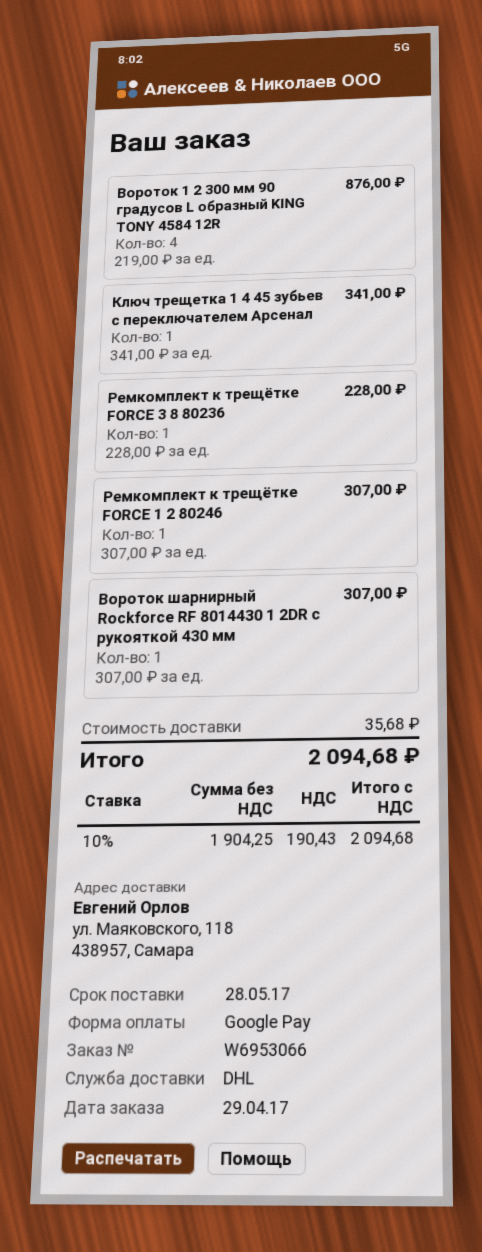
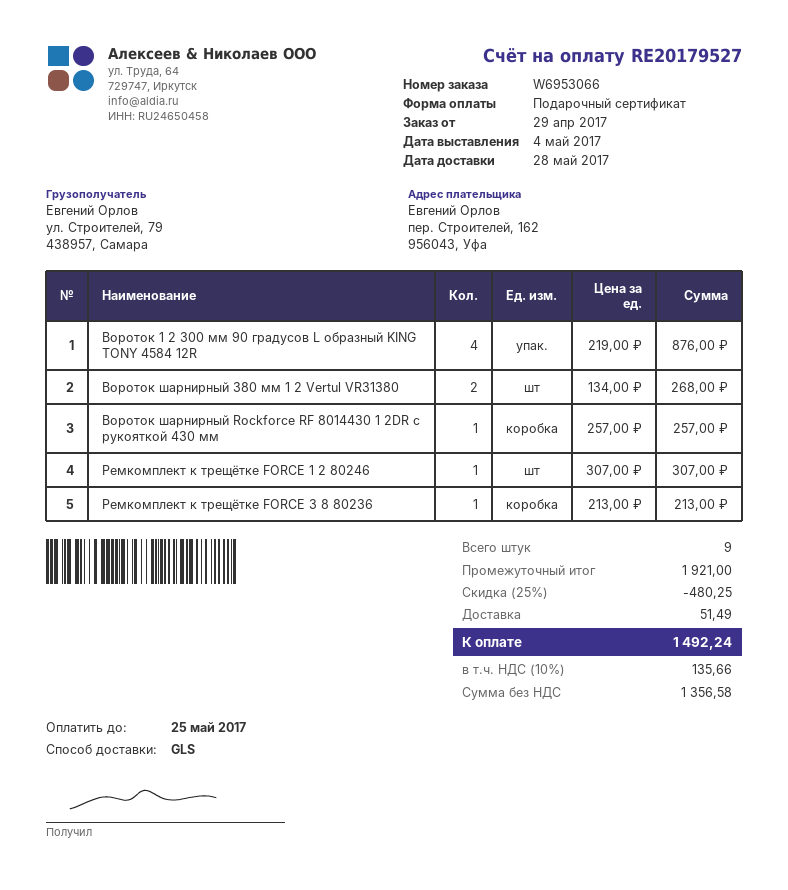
payment method: Google Pay -> gift card
shipping method: DHL -> GLS
ship to: ул. Маяковского, 118, 438957, Самара -> ул. Строителей, 79, 438957, Самара
Ключ трещетка 1 4 45 зубьев с переключателем Арсенал: 1 x 341.00 = 341.00 -> none
Ремкомплект к трещётке FORCE 3 8 80236: 1 x 228.00 = 228.00 -> 1 x 213.00 = 213.00
Вороток шарнирный Rockforce RF 8014430 1 2DR с рукояткой 430 мм: 1 x 307.00 = 307.00 -> 1 x 257.00 = 257.00
Вороток шарнирный 380 мм 1 2 Vertul VR31380: none -> 2 x 134.00 = 268.00
discount: none -> 25% = 480.25
shipping: 35.68 -> 51.49
net: 1904.25 -> 1356.58
tax: 10% = 190.43 -> 10% = 135.66
total: 2094.68 -> 1492.24

